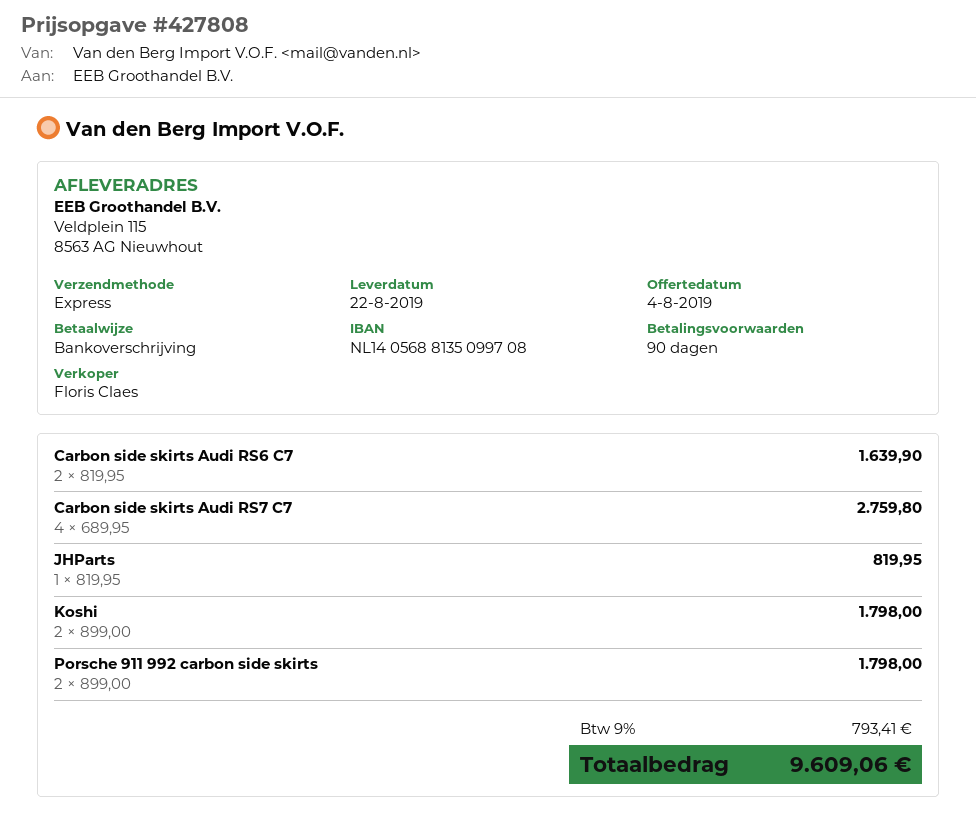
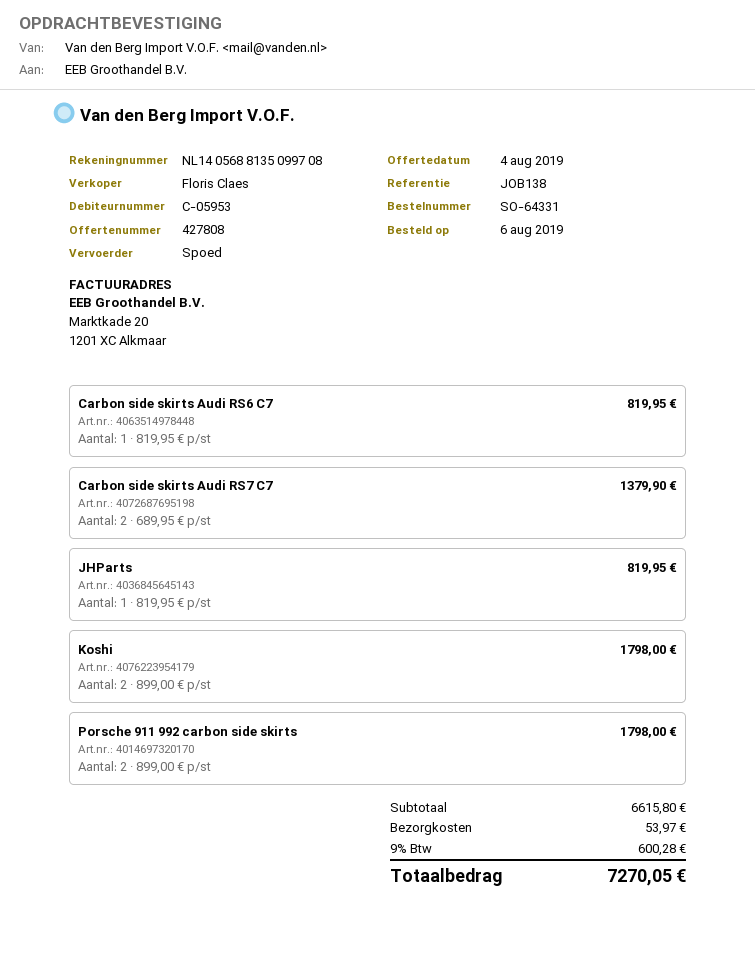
Carbon side skirts Audi RS6 C7: 2 x 819.95 = 1639.90 -> 1 x 819.95 = 819.95
Carbon side skirts Audi RS7 C7: 4 x 689.95 = 2759.80 -> 2 x 689.95 = 1379.90
shipping: none -> 53.97
tax: 9% = 793.41 -> 9% = 600.28
total: 9609.06 -> 7270.05

